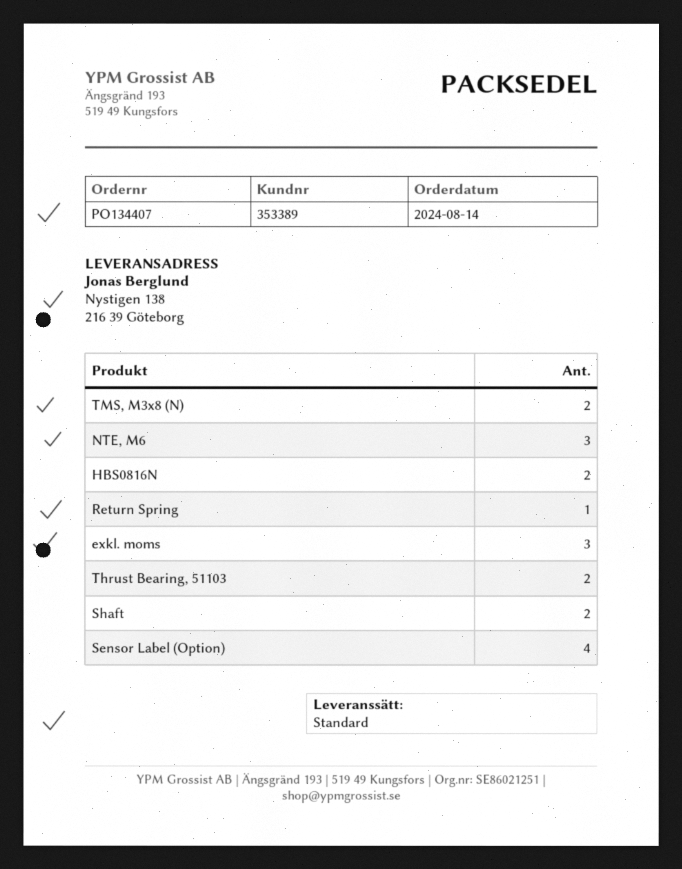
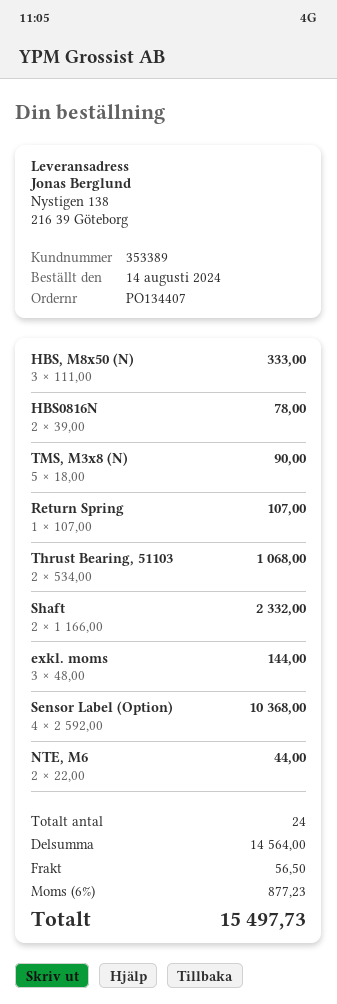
TMS, M3x8 (N): 2 -> 5
NTE, M6: 3 -> 2
HBS, M8x50 (N): none -> 3

